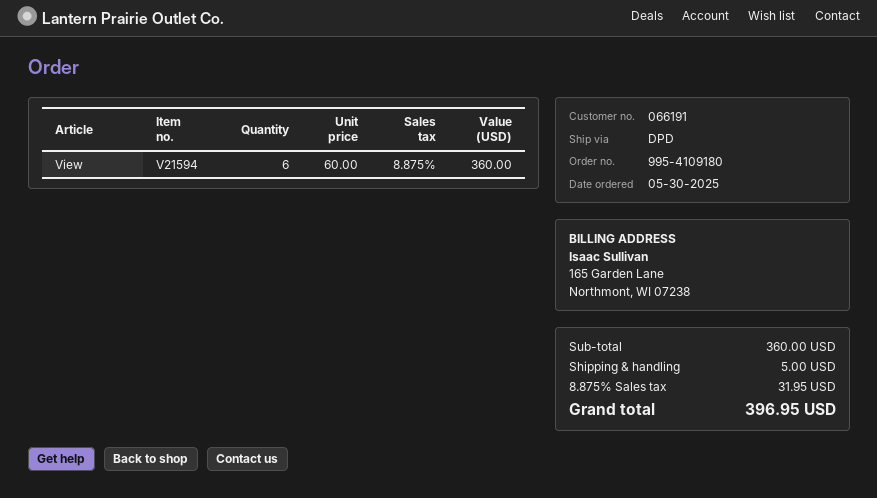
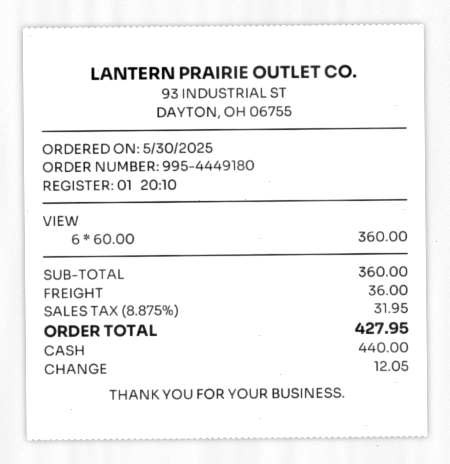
order number: 995-4109180 -> 995-4449180
shipping: 5.00 -> 36.00
total: 396.95 -> 427.95

